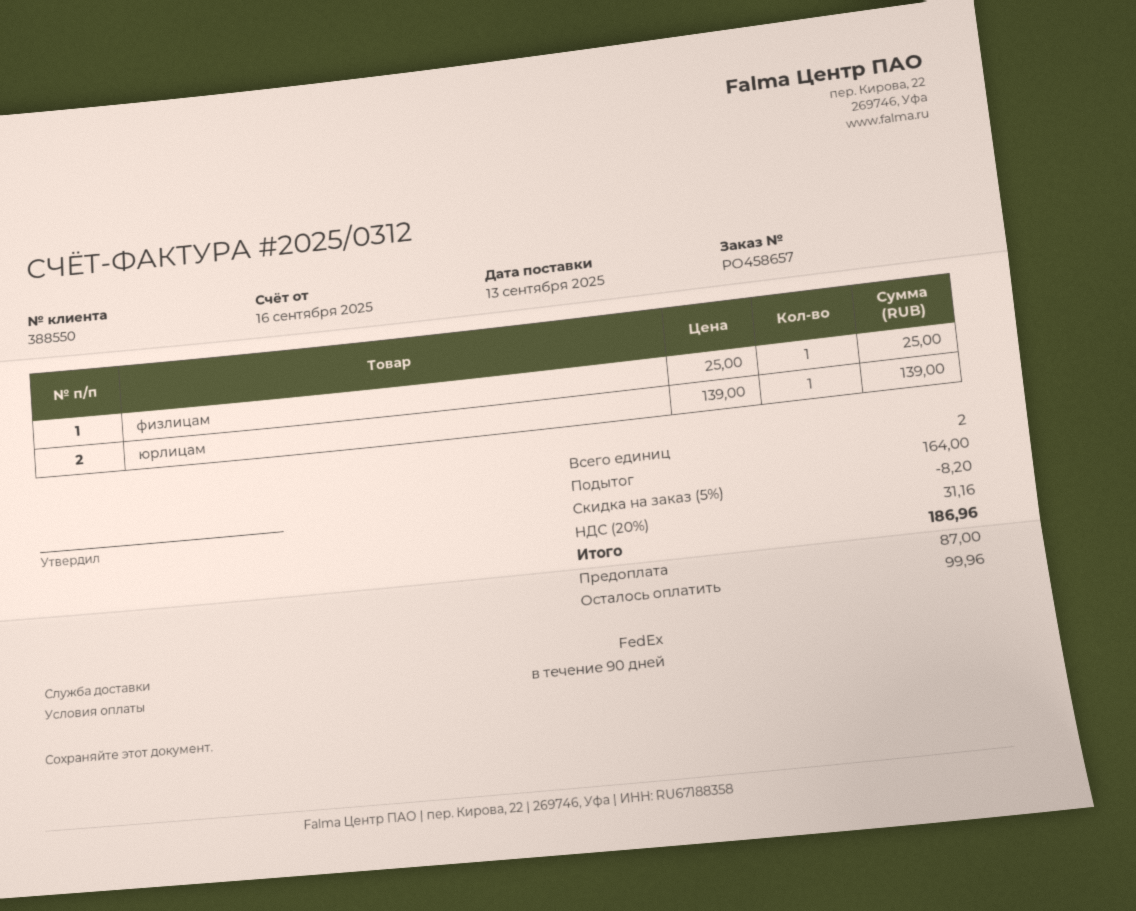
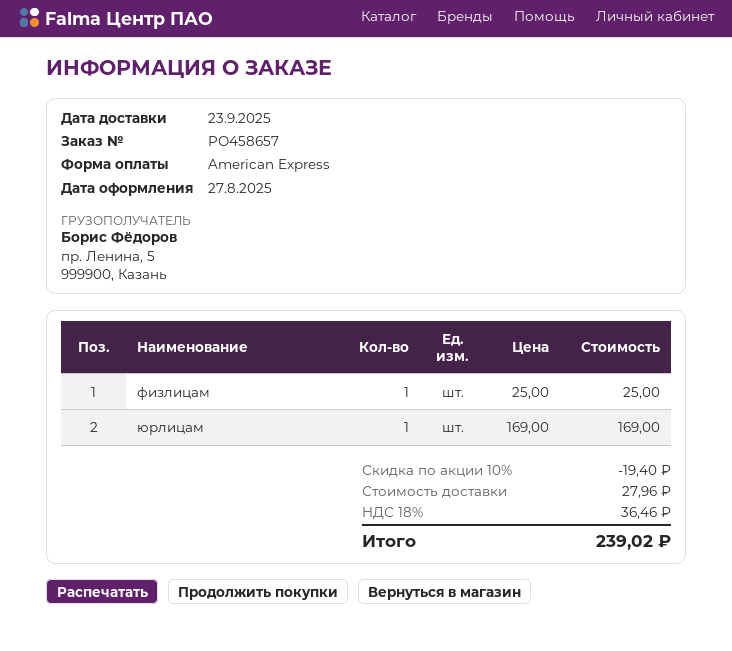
delivery date: 2025-09-13 -> 2025-09-23
юрлицам: 1 x 139.00 = 139.00 -> 1 x 169.00 = 169.00
discount: 5% = 8.20 -> 10% = 19.40
shipping: none -> 27.96
tax: 20% = 31.16 -> 18% = 36.46
total: 186.96 -> 239.02

